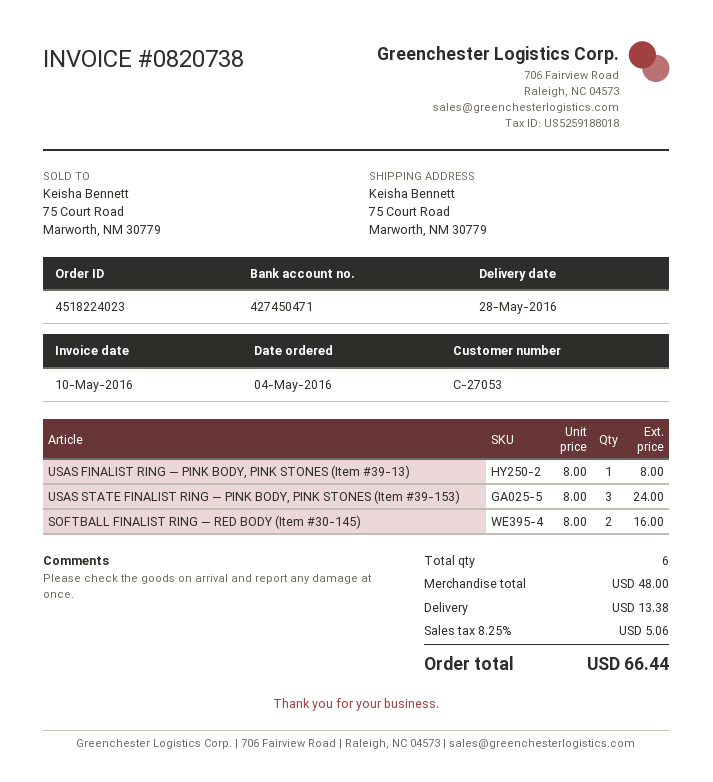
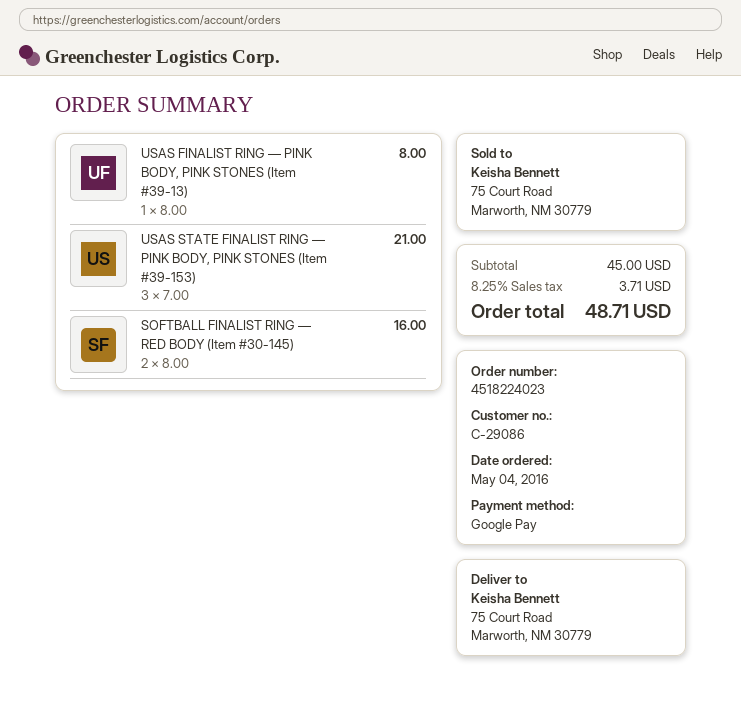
customer number: C-27053 -> C-29086
USAS STATE FINALIST RING — PINK BODY, PINK STONES (Item #39-153): 3 x 8.00 = 24.00 -> 3 x 7.00 = 21.00
subtotal: 48.00 -> 45.00
shipping: 13.38 -> none
tax: 8.25% = 5.06 -> 8.25% = 3.71
total: 66.44 -> 48.71

